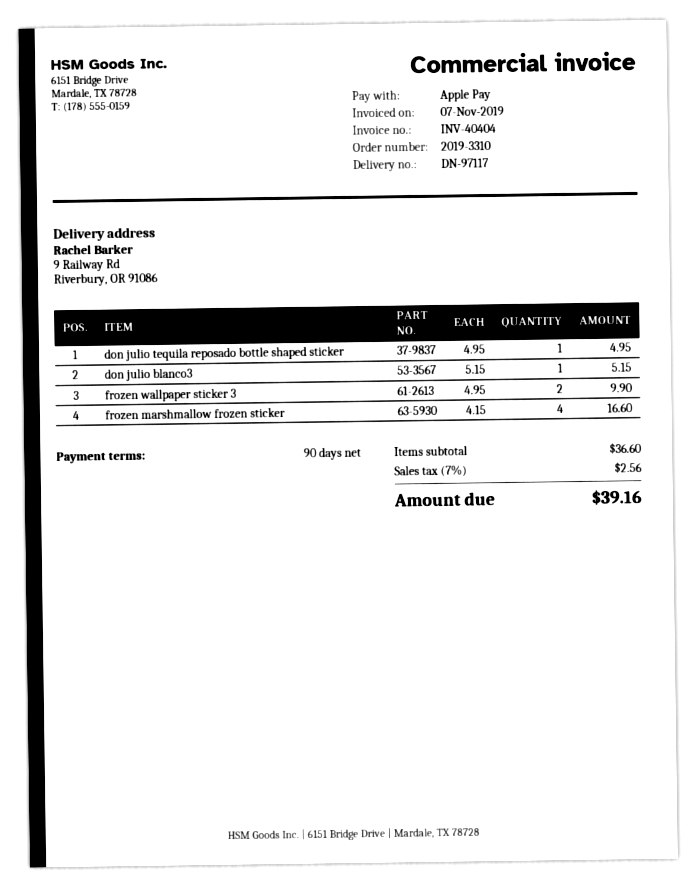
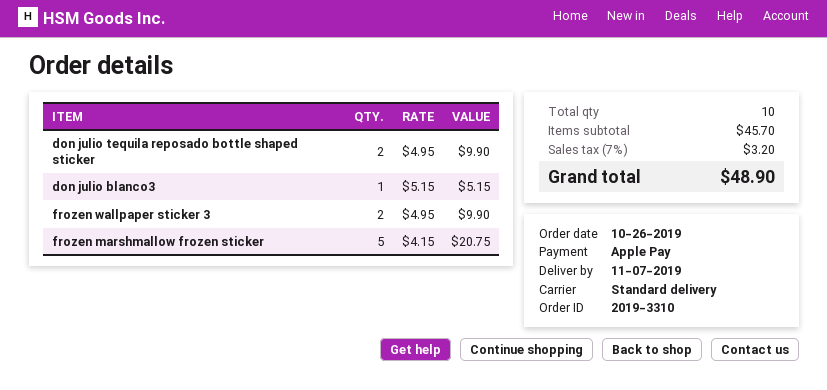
don julio tequila reposado bottle shaped sticker: 1 x 4.95 = 4.95 -> 2 x 4.95 = 9.90
frozen marshmallow frozen sticker: 4 x 4.15 = 16.60 -> 5 x 4.15 = 20.75
subtotal: 36.60 -> 45.70
tax: 7% = 2.56 -> 7% = 3.20
total: 39.16 -> 48.90

